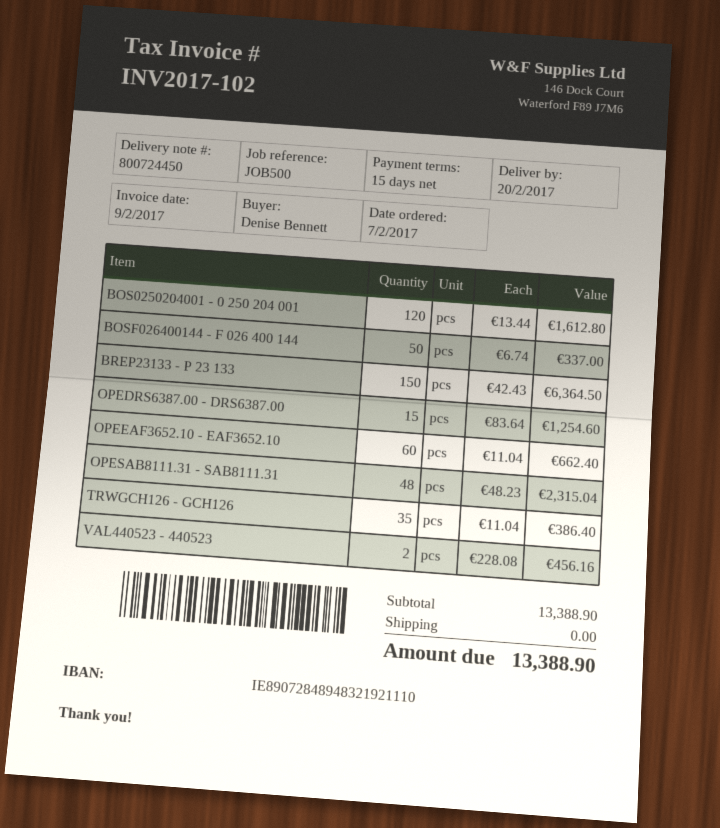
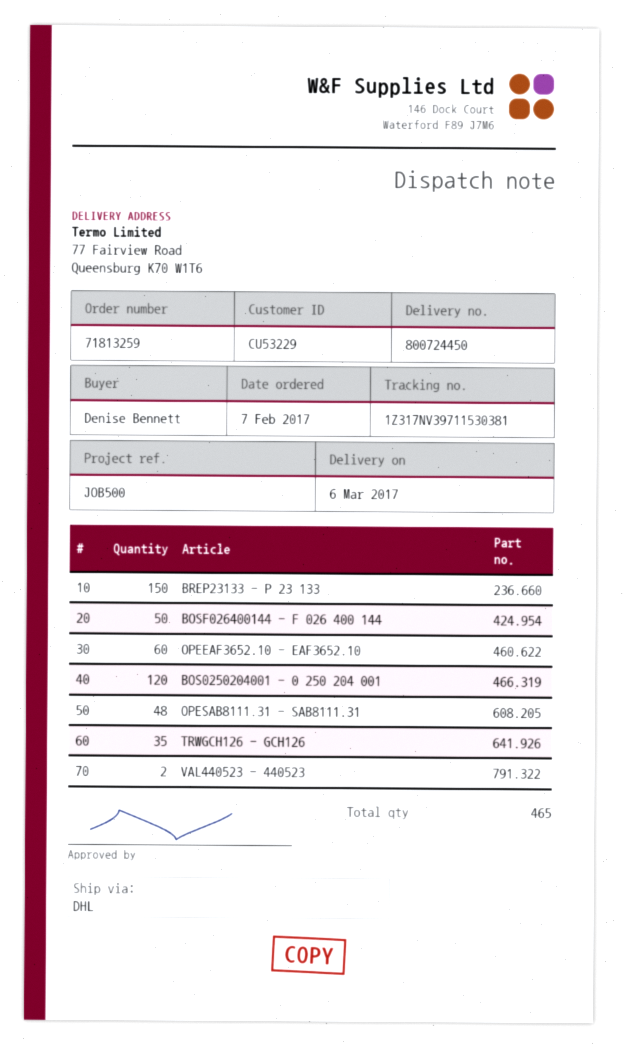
delivery date: 2017-02-20 -> 2017-03-06
OPEDRS6387.00 - DRS6387.00: 15 -> none

